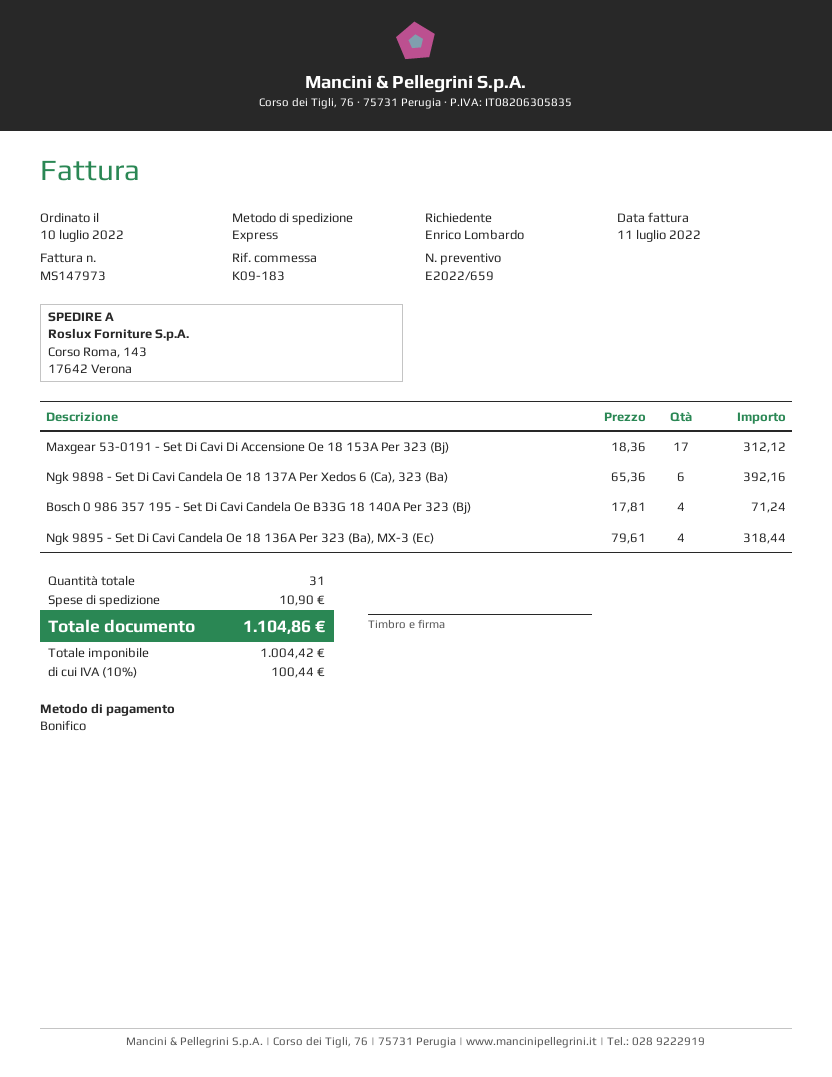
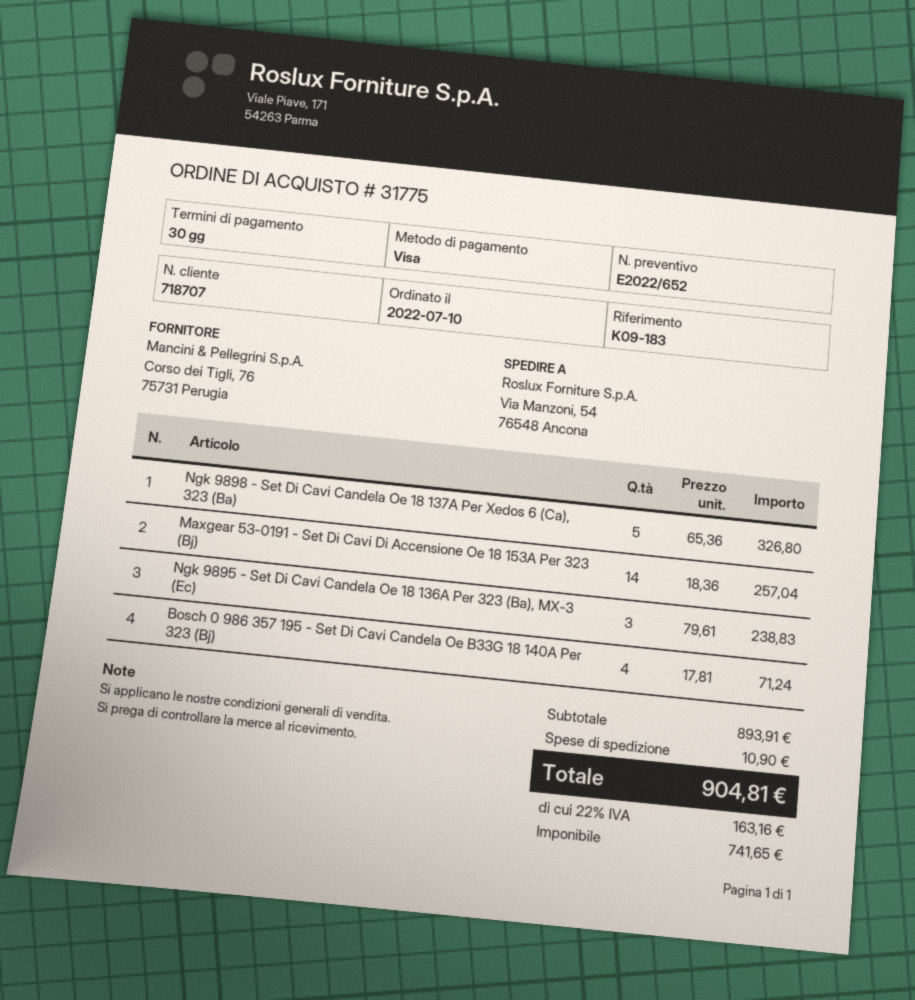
quote number: E2022/659 -> E2022/652
payment method: bank transfer -> Visa
ship to: Corso Roma, 143, 17642 Verona -> Via Manzoni, 54, 76548 Ancona
Maxgear 53-0191 - Set Di Cavi Di Accensione Oe 18 153A Per 323 (Bj): 17 x 18.36 = 312.12 -> 14 x 18.36 = 257.04
Ngk 9898 - Set Di Cavi Candela Oe 18 137A Per Xedos 6 (Ca), 323 (Ba): 6 x 65.36 = 392.16 -> 5 x 65.36 = 326.80
Ngk 9895 - Set Di Cavi Candela Oe 18 136A Per 323 (Ba), MX-3 (Ec): 4 x 79.61 = 318.44 -> 3 x 79.61 = 238.83
net: 1004.42 -> 741.65
tax: 10% = 100.44 -> 22% = 163.16
total: 1104.86 -> 904.81

